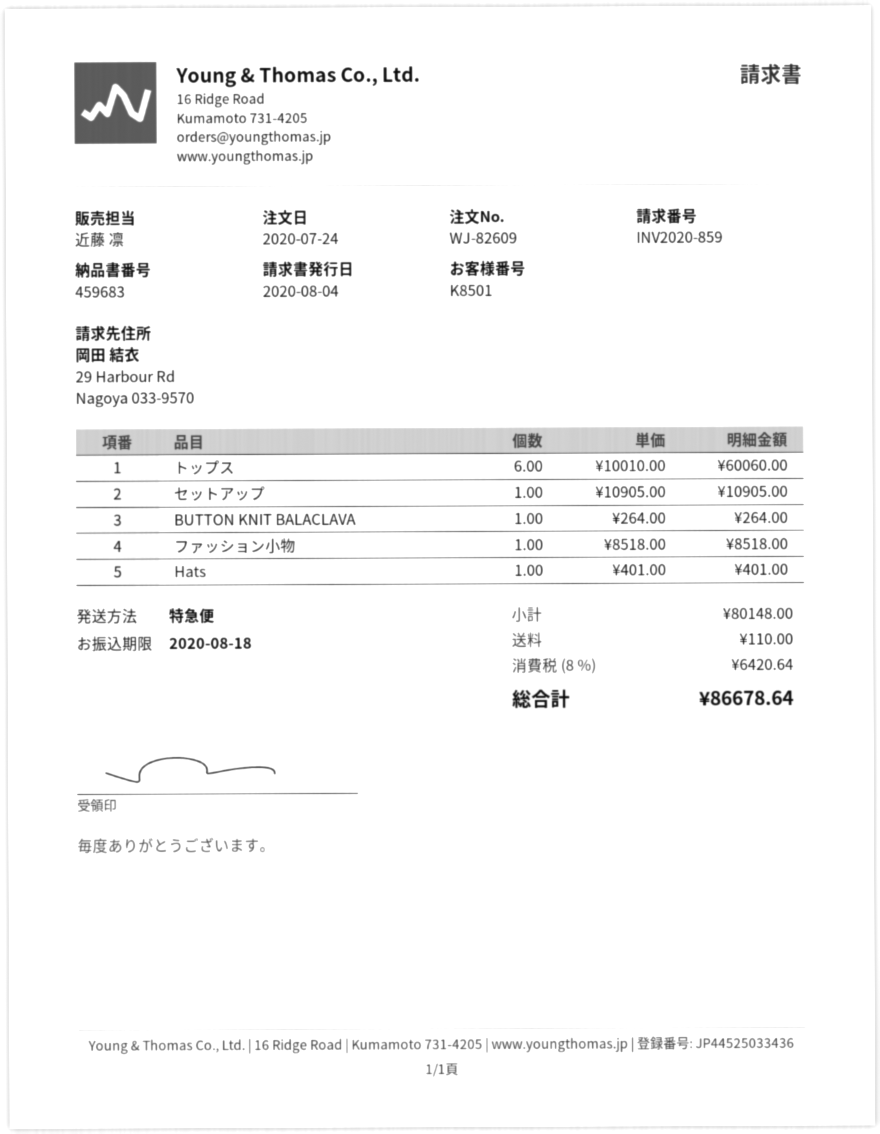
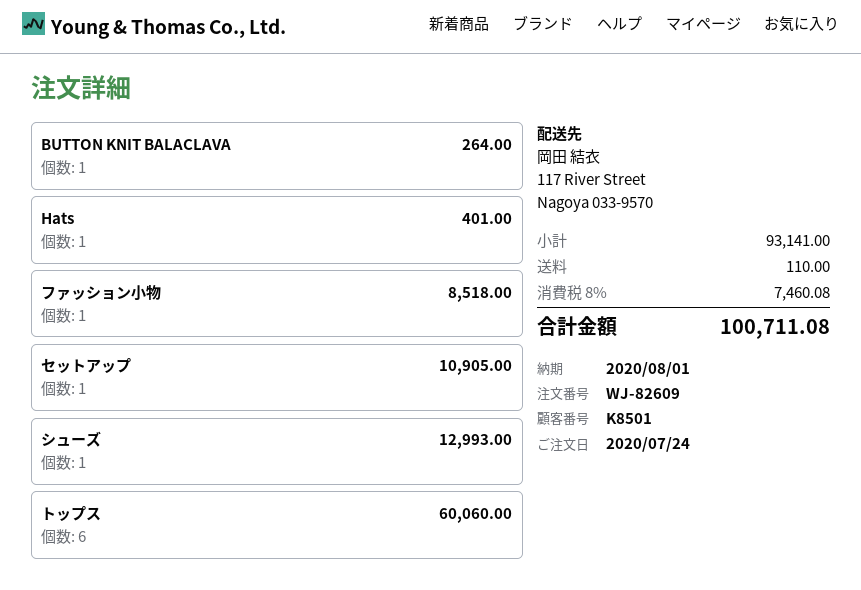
シューズ: none -> 1 for 12993.00
subtotal: 80148.00 -> 93141.00
tax: 8% = 6420.64 -> 8% = 7460.08
total: 86678.64 -> 100711.08

